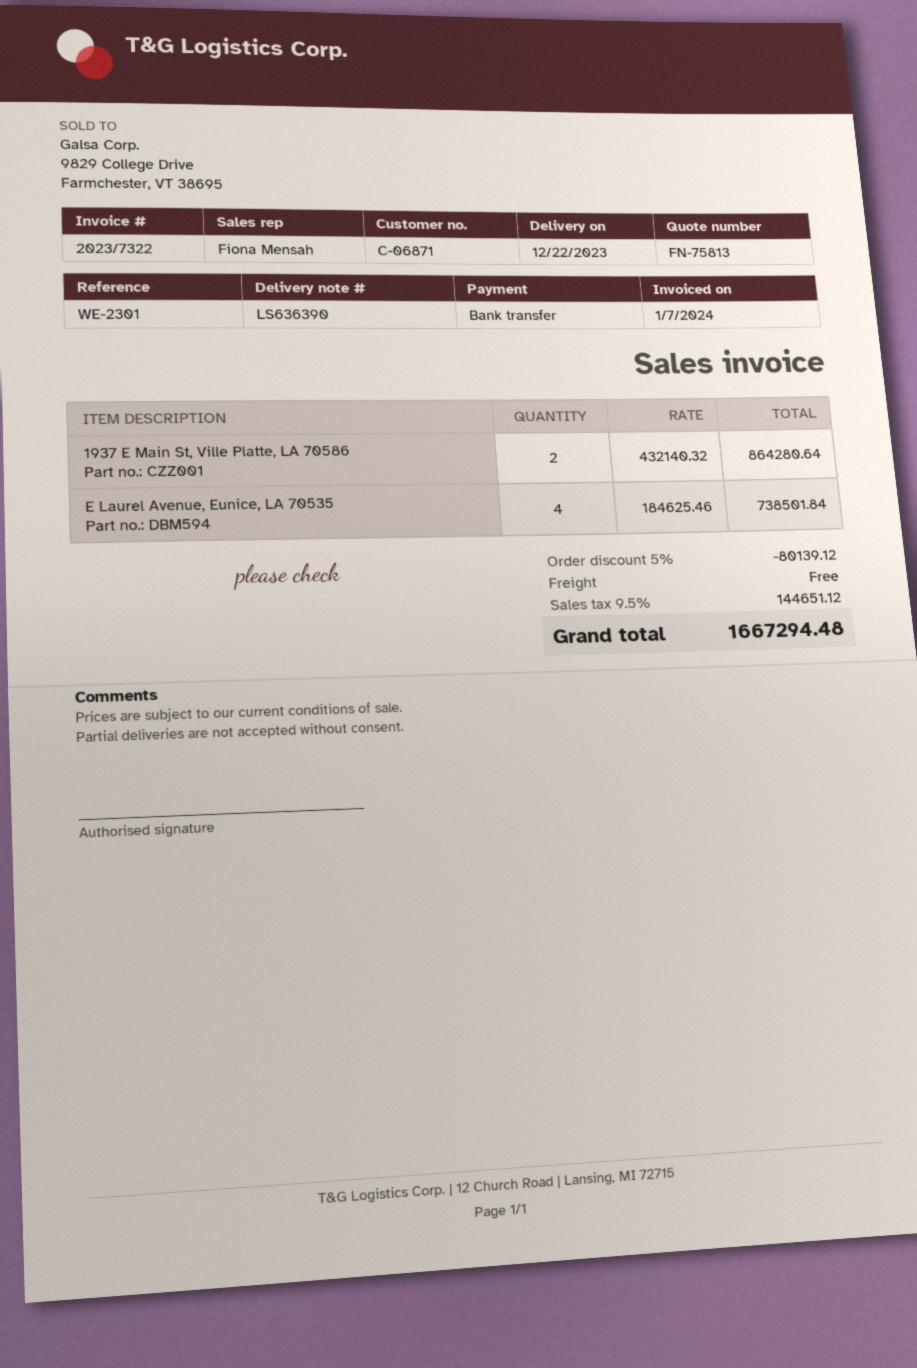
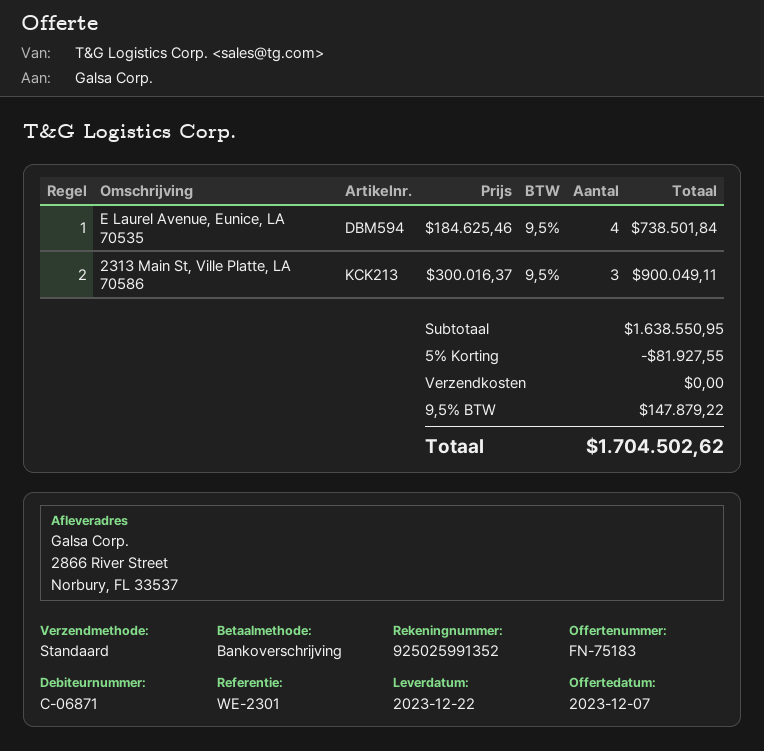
quote number: FN-75813 -> FN-75183
1937 E Main St, Ville Platte, LA 70586: 2 x 432140.32 = 864280.64 -> none
2313 Main St, Ville Platte, LA 70586: none -> 3 x 300016.37 = 900049.11
discount: 5% = 80139.12 -> 5% = 81927.55
tax: 9.5% = 144651.12 -> 9.5% = 147879.22
total: 1667294.48 -> 1704502.62

